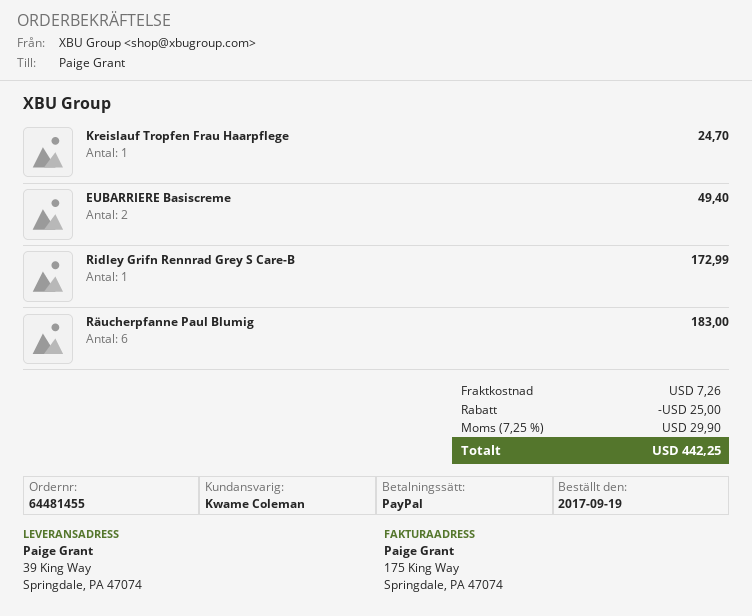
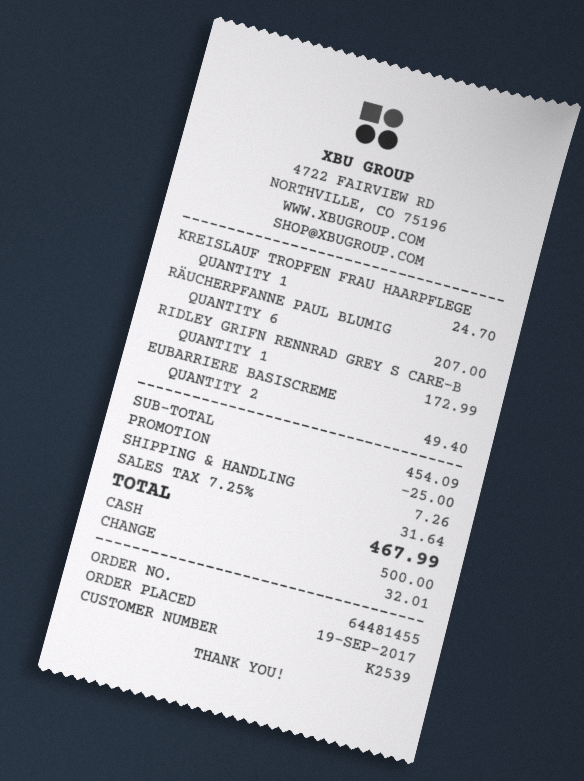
payment method: PayPal -> cash
Räucherpfanne Paul Blumig: 6 for 183.00 -> 6 for 207.00
tax: 7.25% = 29.90 -> 7.25% = 31.64
total: 442.25 -> 467.99

